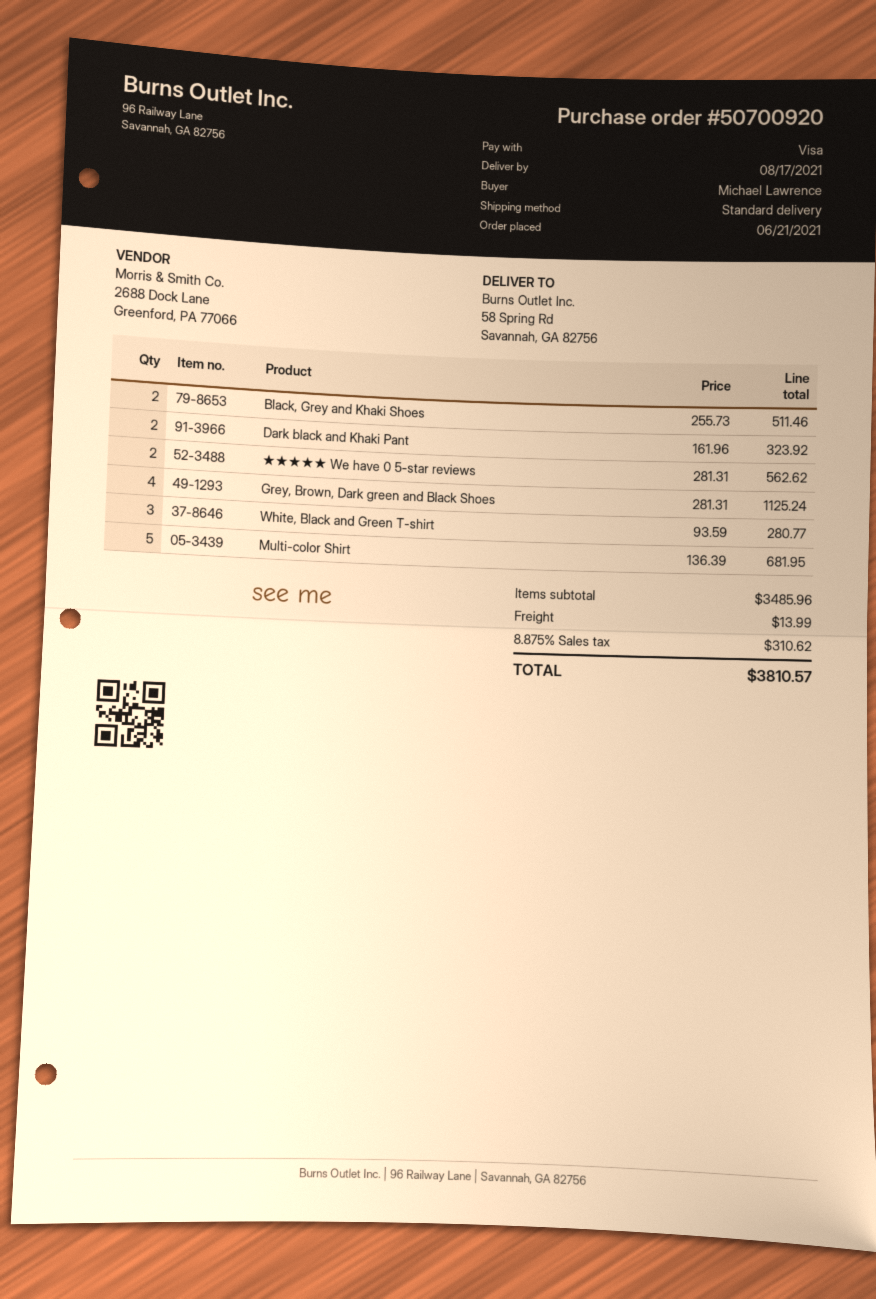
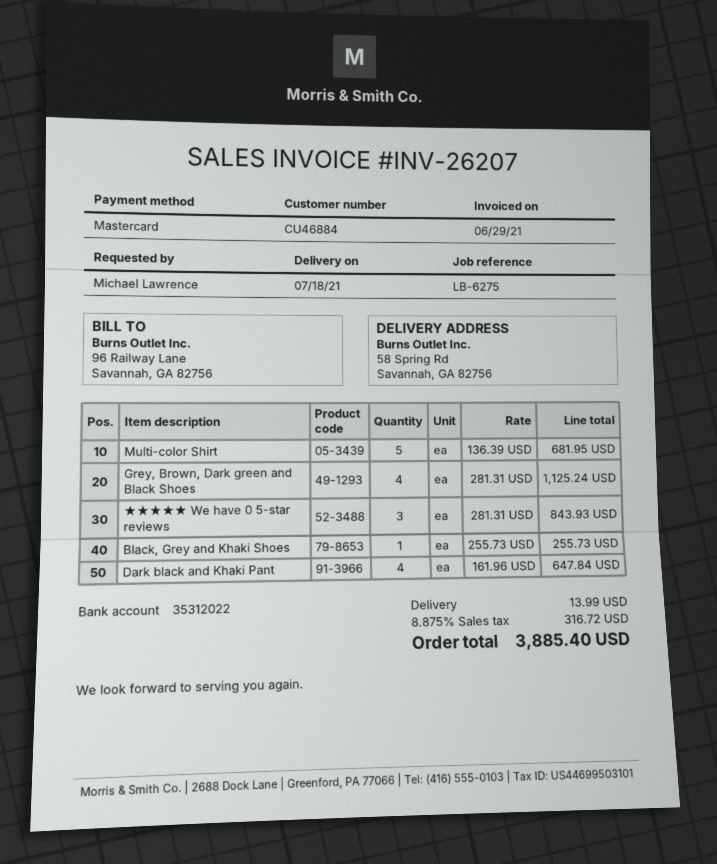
delivery date: 2021-08-17 -> 2021-07-18
payment method: Visa -> Mastercard
Black, Grey and Khaki Shoes: 2 x 255.73 = 511.46 -> 1 x 255.73 = 255.73
Dark black and Khaki Pant: 2 x 161.96 = 323.92 -> 4 x 161.96 = 647.84
★★★★★ We have 0 5-star reviews: 2 x 281.31 = 562.62 -> 3 x 281.31 = 843.93
White, Black and Green T-shirt: 3 x 93.59 = 280.77 -> none
tax: 8.875% = 310.62 -> 8.875% = 316.72
total: 3810.57 -> 3885.40

